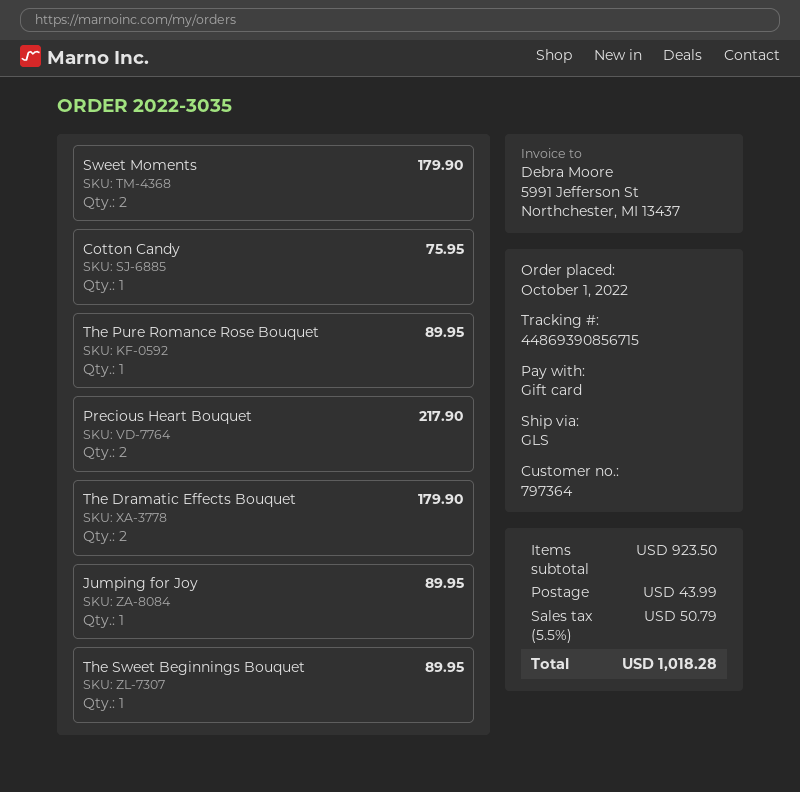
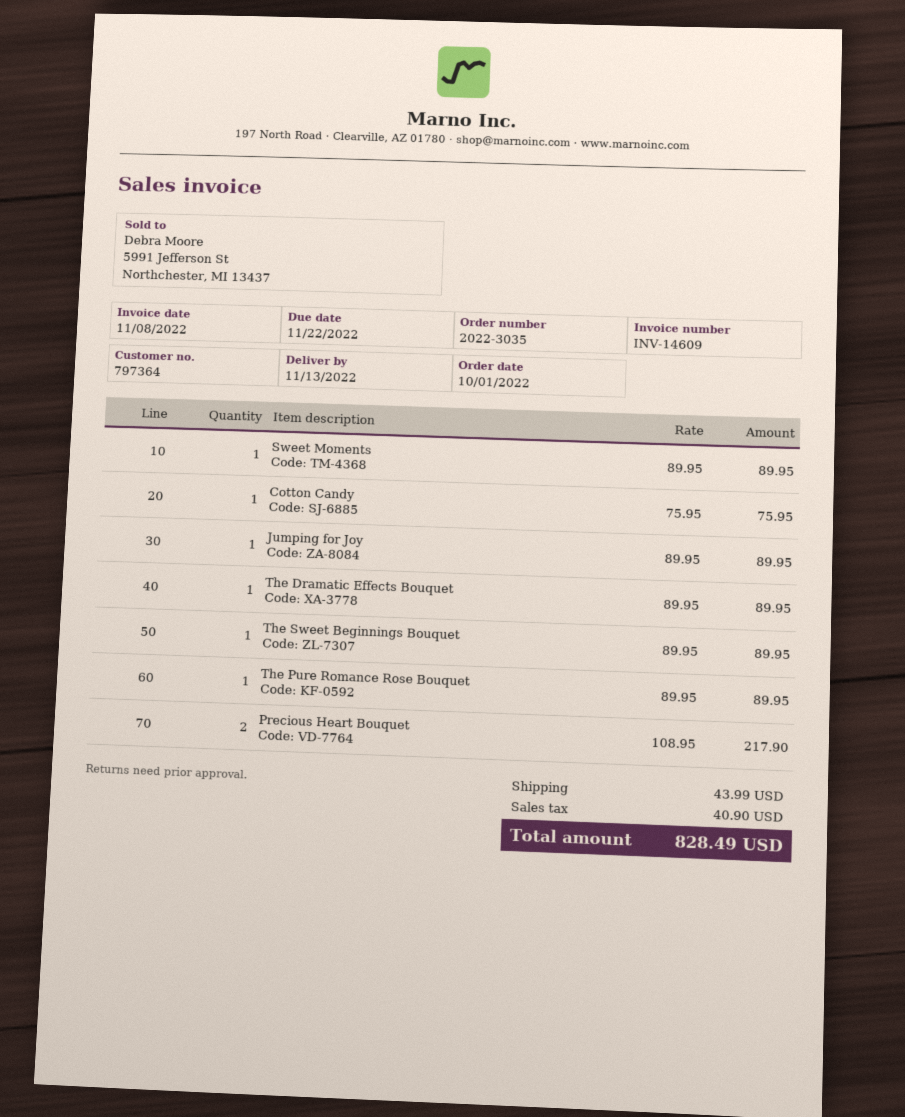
Sweet Moments: 2 for 179.90 -> 1 for 89.95
The Dramatic Effects Bouquet: 2 for 179.90 -> 1 for 89.95
tax: 50.79 -> 40.90
total: 1018.28 -> 828.49

